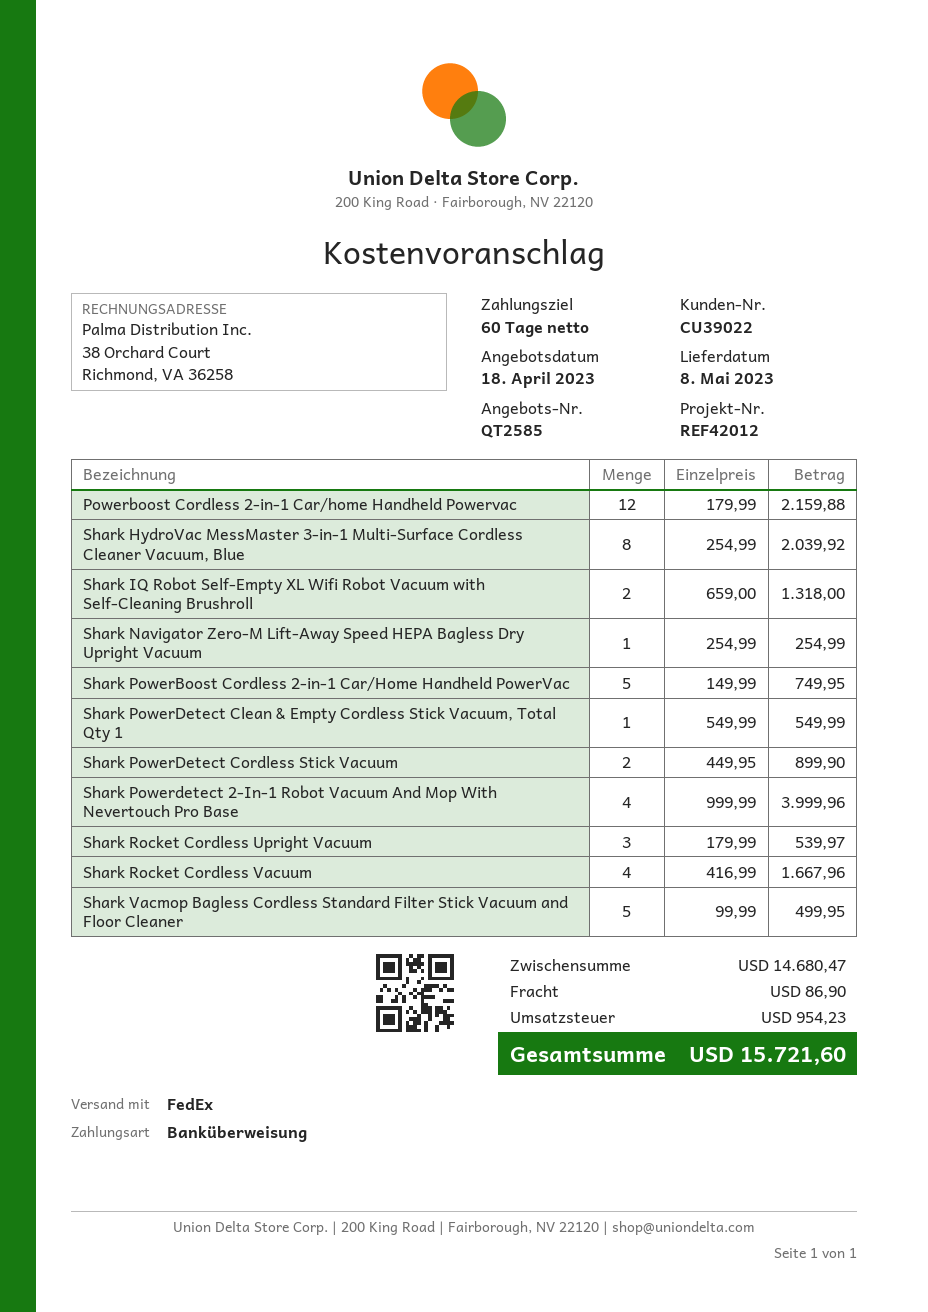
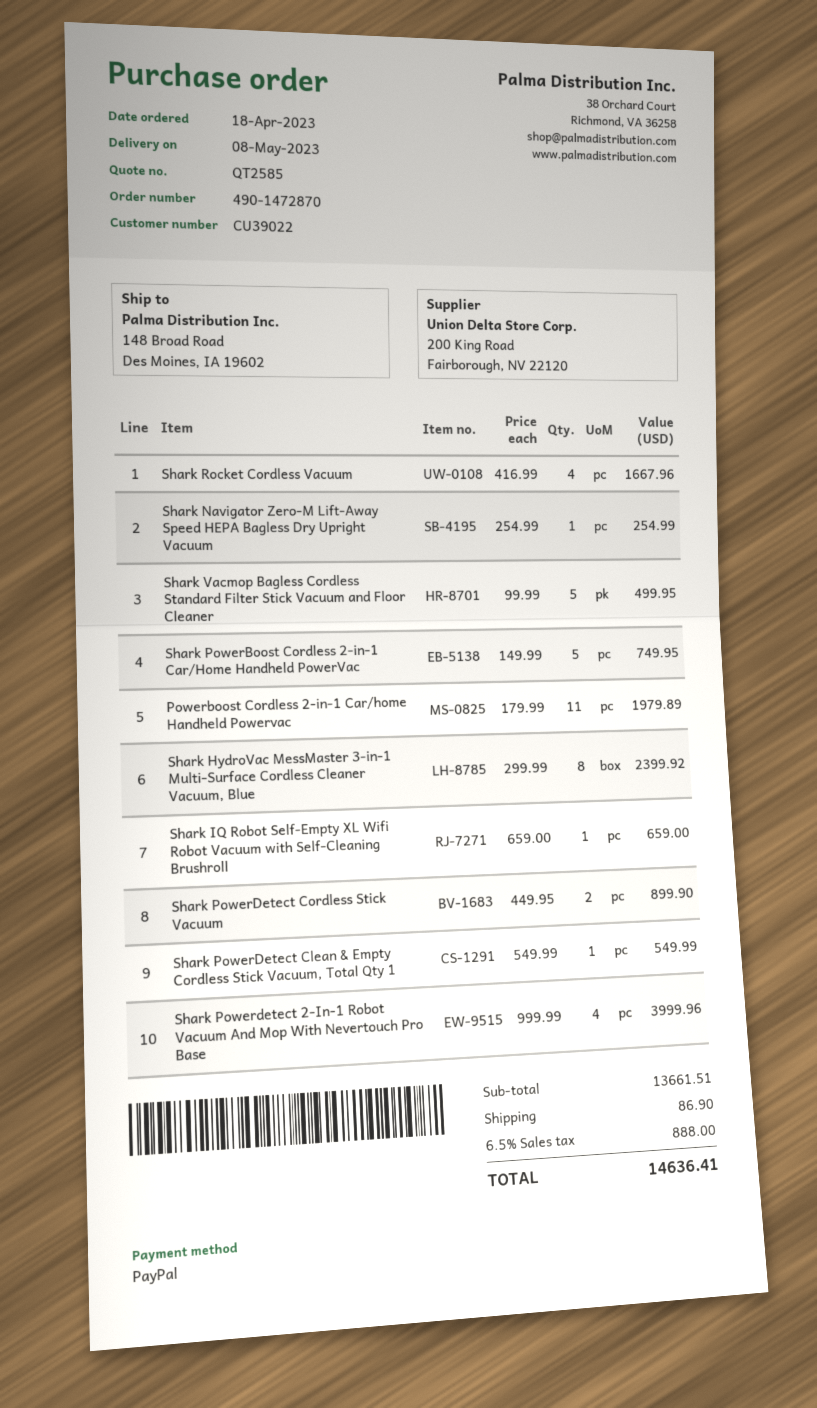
payment method: bank transfer -> PayPal
Powerboost Cordless 2-in-1 Car/home Handheld Powervac: 12 x 179.99 = 2159.88 -> 11 x 179.99 = 1979.89
Shark HydroVac MessMaster 3-in-1 Multi-Surface Cordless Cleaner Vacuum, Blue: 8 x 254.99 = 2039.92 -> 8 x 299.99 = 2399.92
Shark IQ Robot Self-Empty XL Wifi Robot Vacuum with Self-Cleaning Brushroll: 2 x 659.00 = 1318.00 -> 1 x 659.00 = 659.00
Shark Rocket Cordless Upright Vacuum: 3 x 179.99 = 539.97 -> none
subtotal: 14680.47 -> 13661.51
tax: 954.23 -> 888.00
total: 15721.60 -> 14636.41

